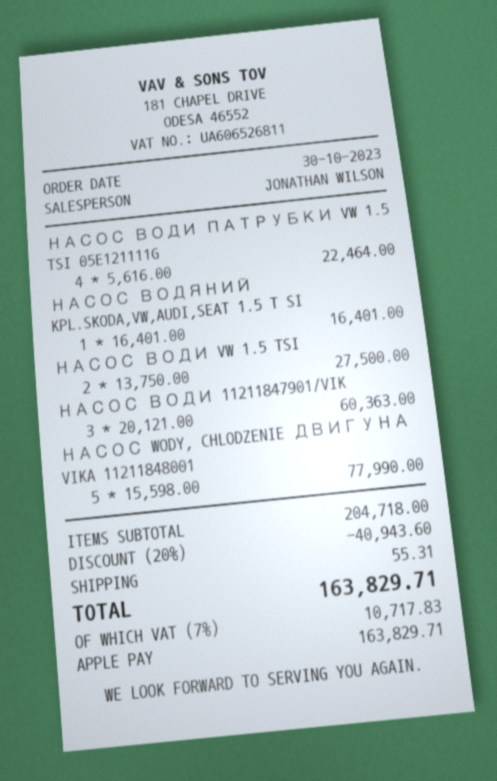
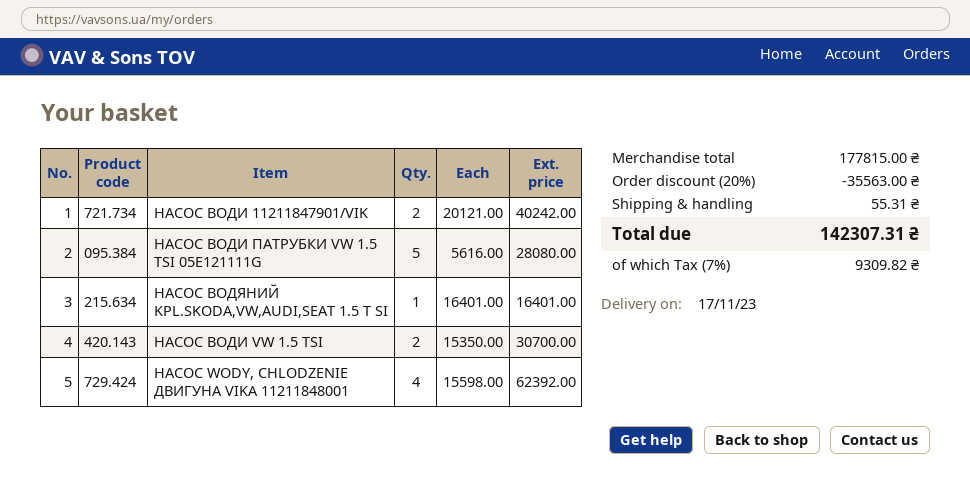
НАСОС ВОДИ ПАТРУБКИ VW 1.5 TSI 05E121111G: 4 x 5616.00 = 22464.00 -> 5 x 5616.00 = 28080.00
НАСОС ВОДИ VW 1.5 TSI: 2 x 13750.00 = 27500.00 -> 2 x 15350.00 = 30700.00
НАСОС ВОДИ 11211847901/VIK: 3 x 20121.00 = 60363.00 -> 2 x 20121.00 = 40242.00
НАСОС WODY, CHLODZENIE ДВИГУНА VIKA 11211848001: 5 x 15598.00 = 77990.00 -> 4 x 15598.00 = 62392.00
subtotal: 204718.00 -> 177815.00
discount: 20% = 40943.60 -> 20% = 35563.00
tax: 7% = 10717.83 -> 7% = 9309.82
total: 163829.71 -> 142307.31

